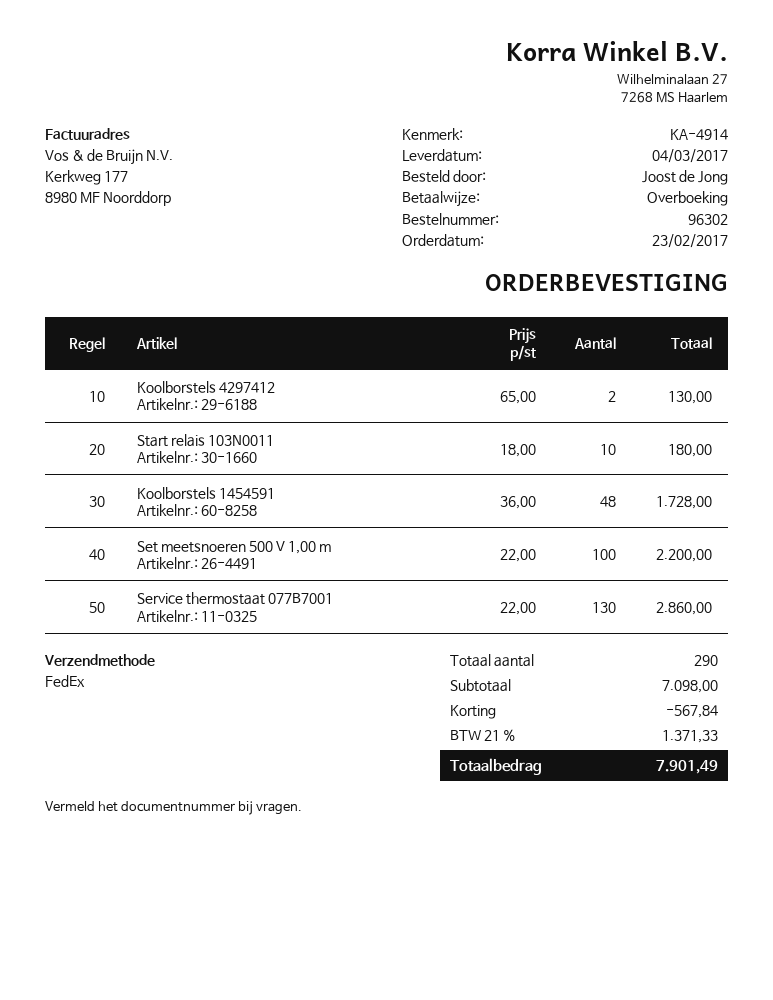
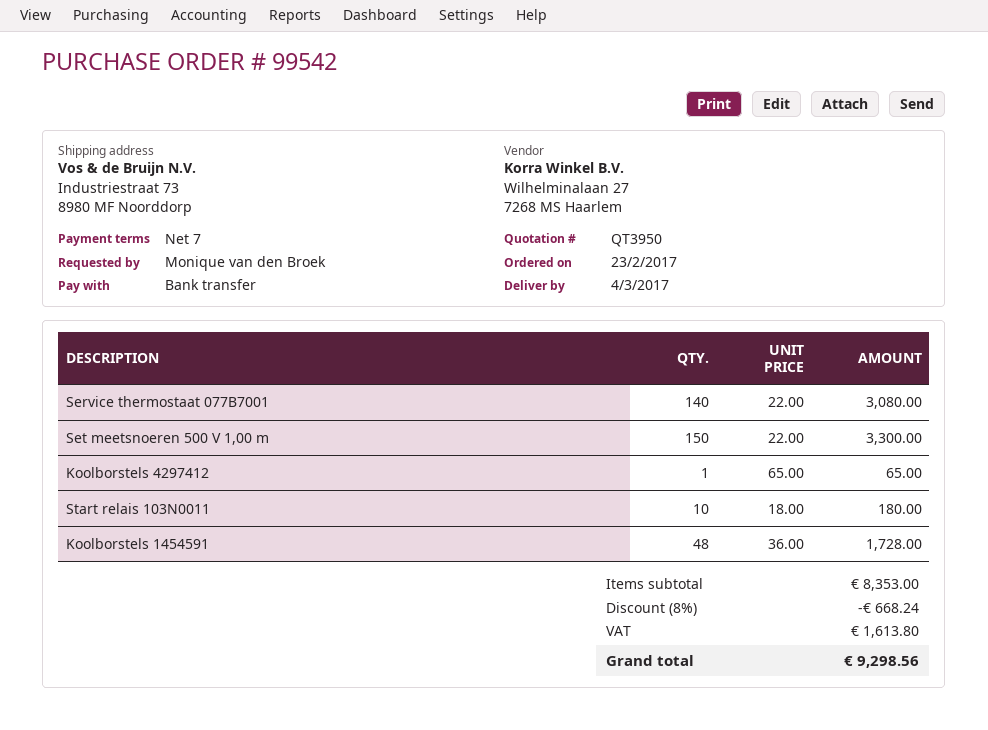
order number: 96302 -> 99542
ordered by: Joost de Jong -> Monique van den Broek
Koolborstels 4297412: 2 x 65.00 = 130.00 -> 1 x 65.00 = 65.00
Set meetsnoeren 500 V 1,00 m: 100 x 22.00 = 2200.00 -> 150 x 22.00 = 3300.00
Service thermostaat 077B7001: 130 x 22.00 = 2860.00 -> 140 x 22.00 = 3080.00
subtotal: 7098.00 -> 8353.00
discount: 567.84 -> 668.24
tax: 1371.33 -> 1613.80
total: 7901.49 -> 9298.56

